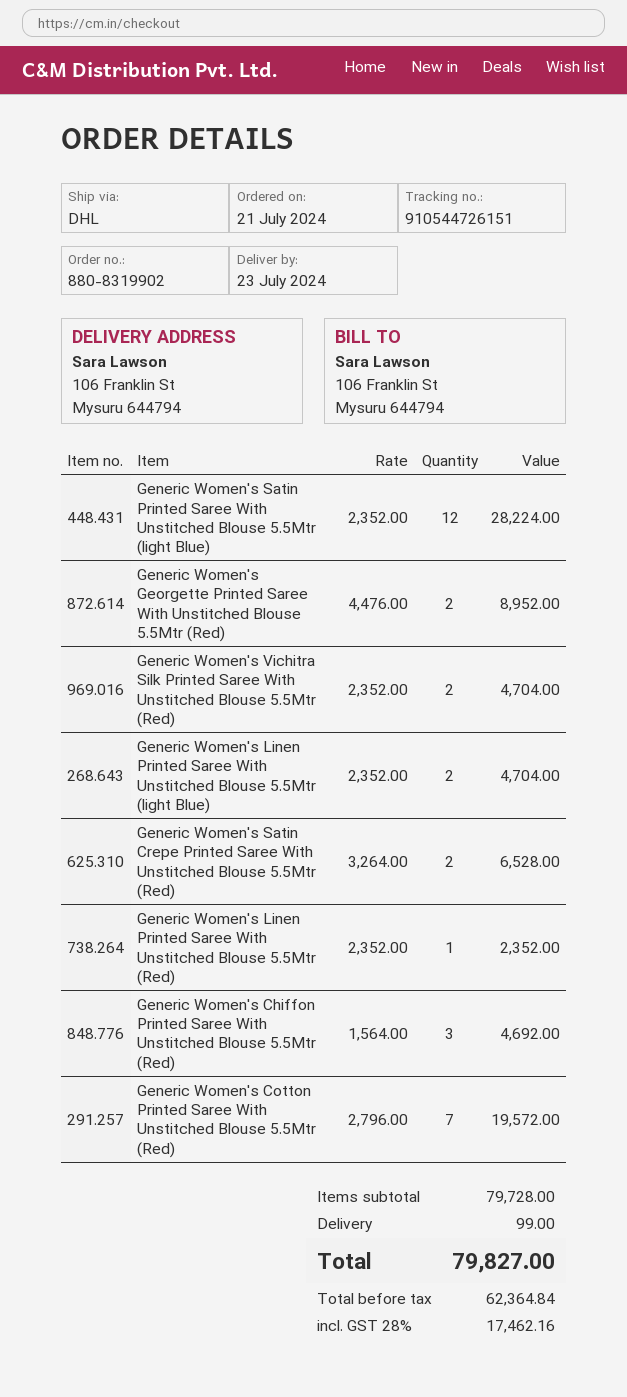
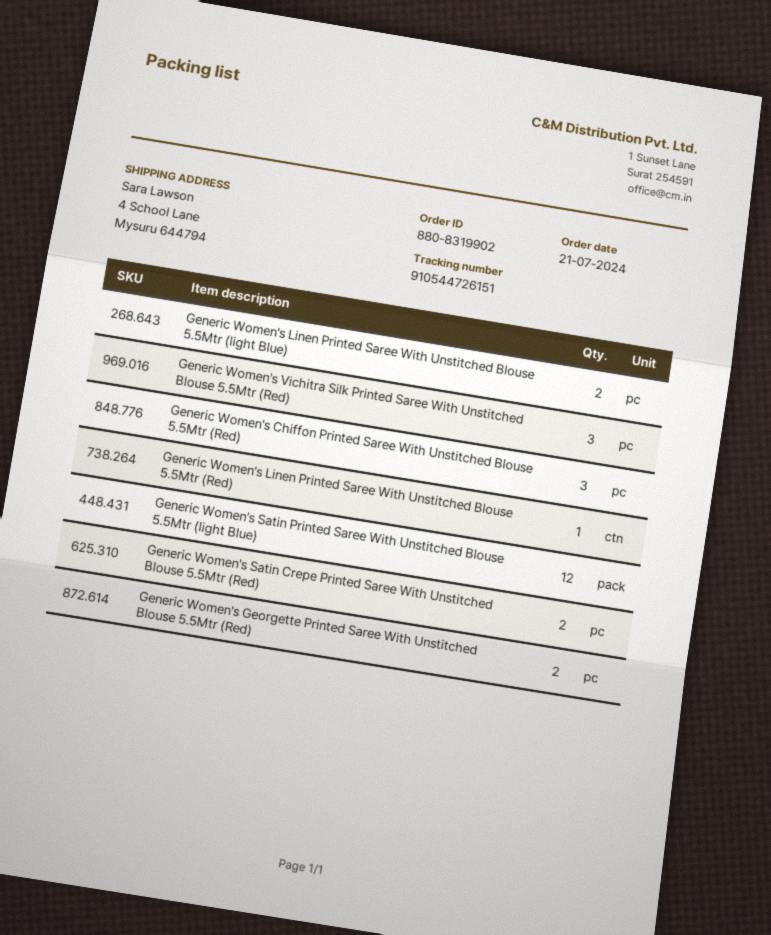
ship to: 106 Franklin St, Mysuru 644794 -> 4 School Lane, Mysuru 644794
Generic Women's Vichitra Silk Printed Saree With Unstitched Blouse 5.5Mtr (Red): 2 -> 3
Generic Women's Cotton Printed Saree With Unstitched Blouse 5.5Mtr (Red): 7 -> none

